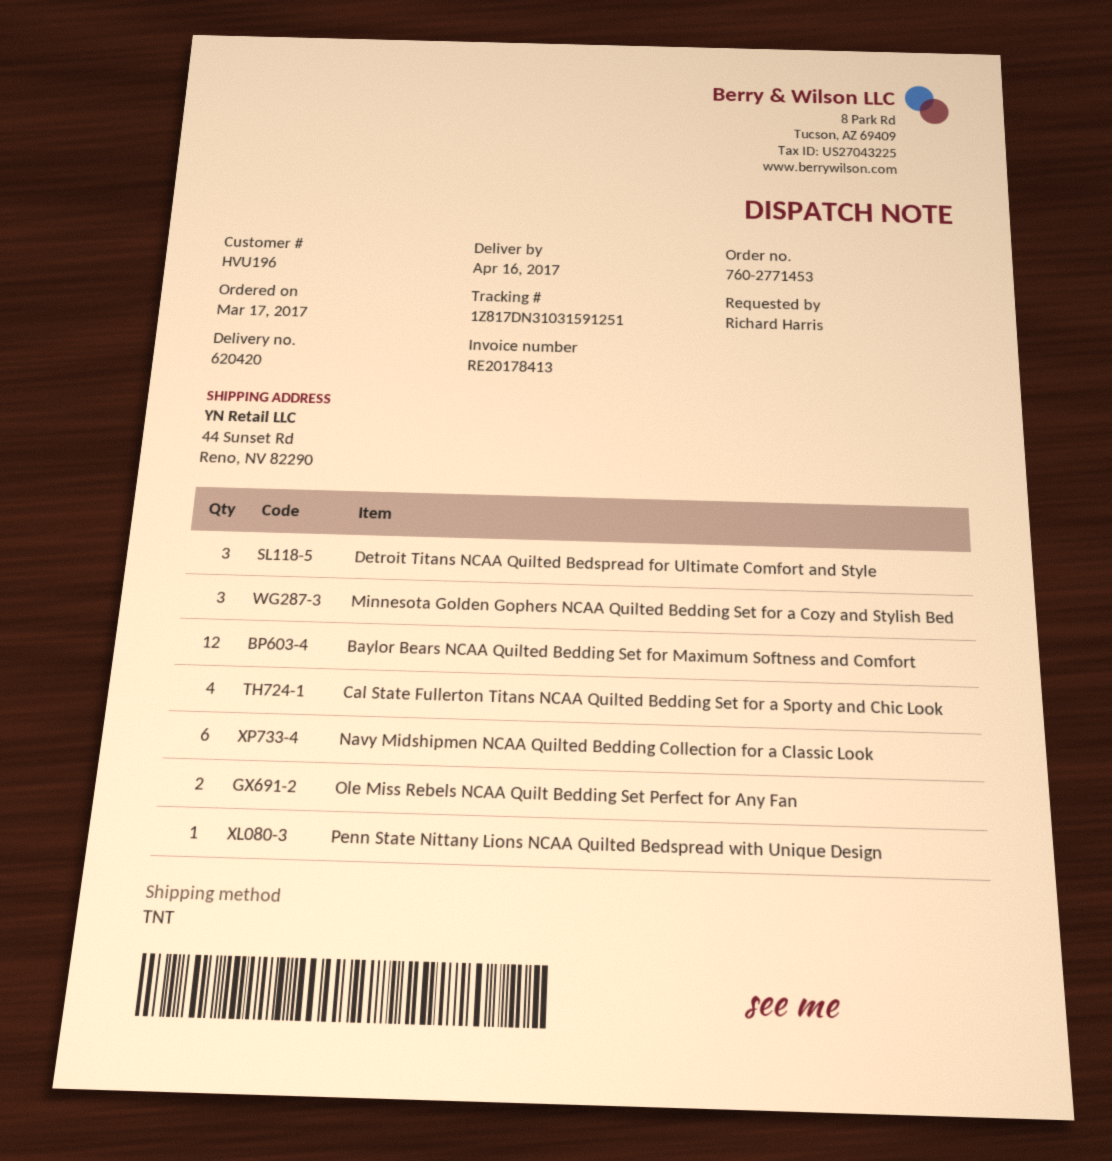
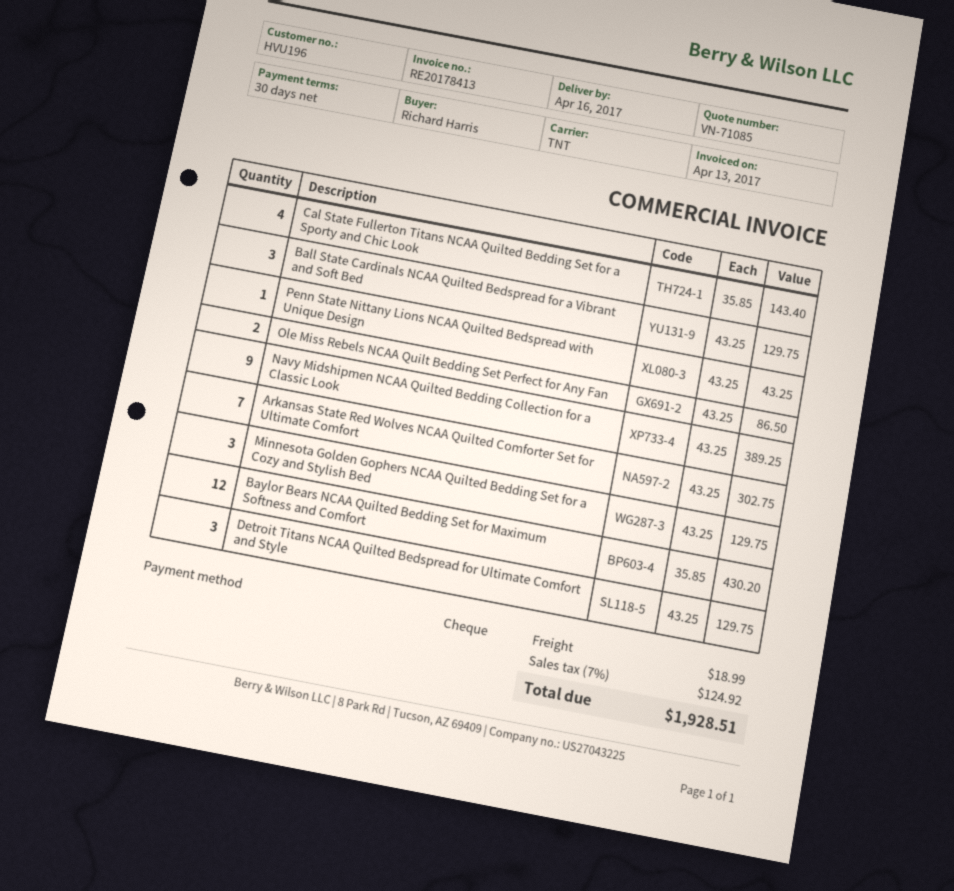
Navy Midshipmen NCAA Quilted Bedding Collection for a Classic Look: 6 -> 9
Ball State Cardinals NCAA Quilted Bedspread for a Vibrant and Soft Bed: none -> 3
Arkansas State Red Wolves NCAA Quilted Comforter Set for Ultimate Comfort: none -> 7

